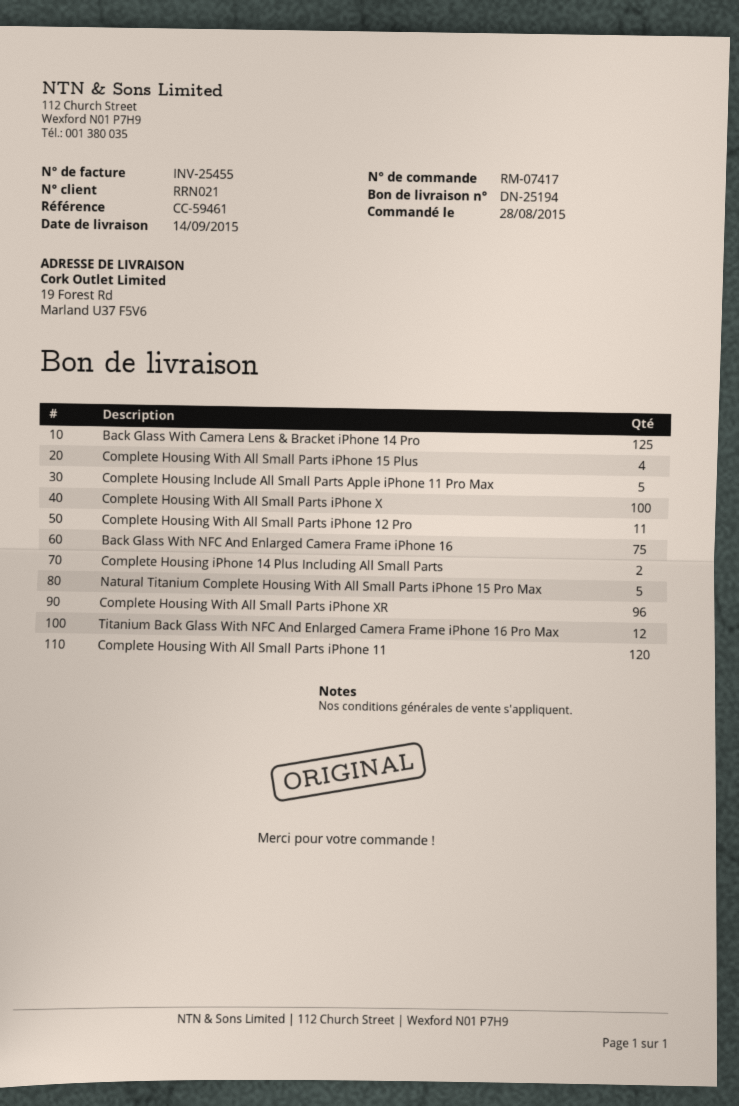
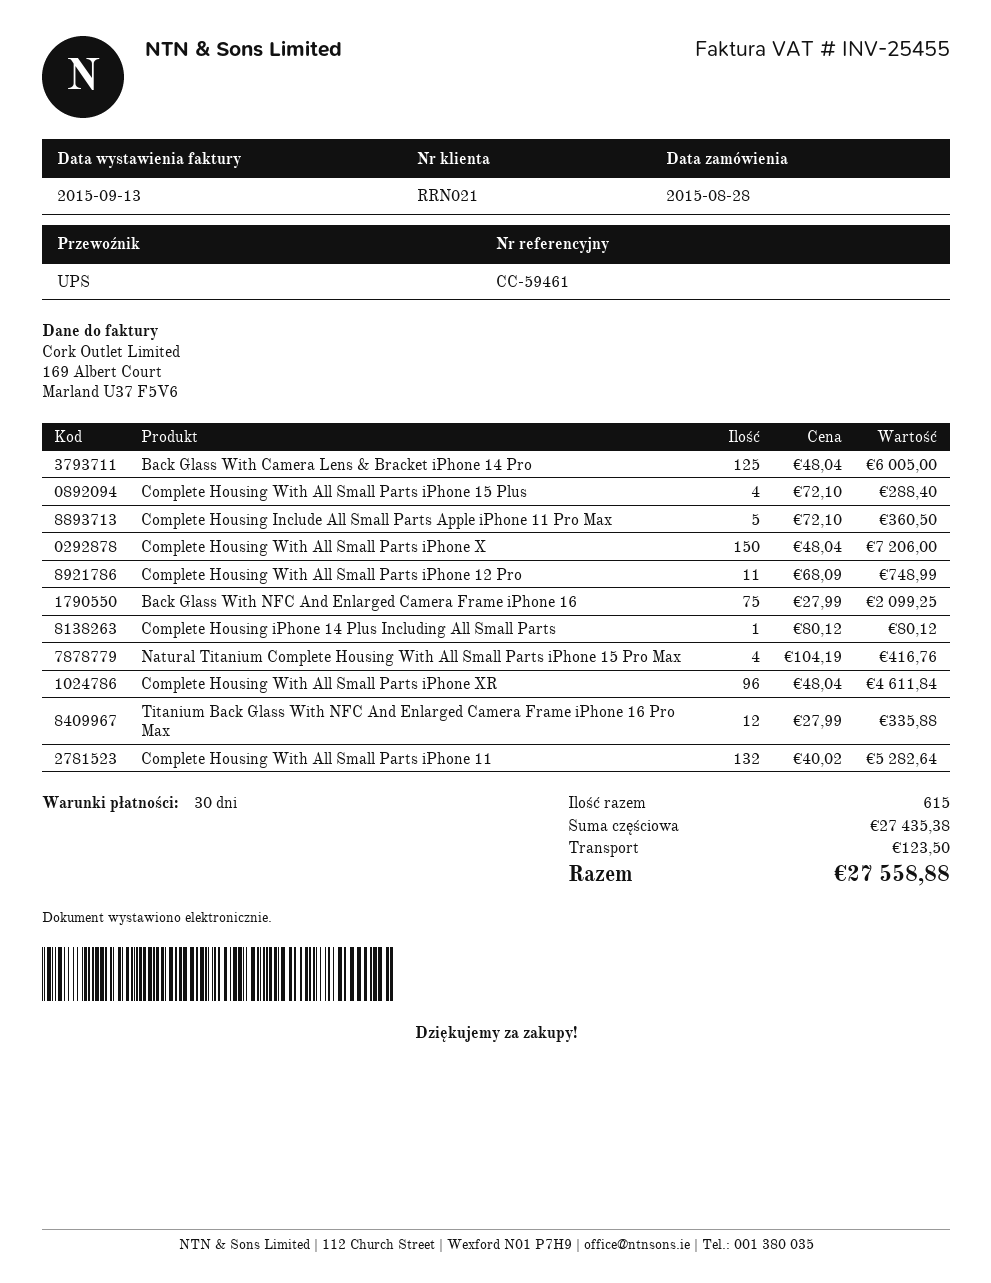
Complete Housing With All Small Parts iPhone X: 100 -> 150
Complete Housing iPhone 14 Plus Including All Small Parts: 2 -> 1
Natural Titanium Complete Housing With All Small Parts iPhone 15 Pro Max: 5 -> 4
Complete Housing With All Small Parts iPhone 11: 120 -> 132

